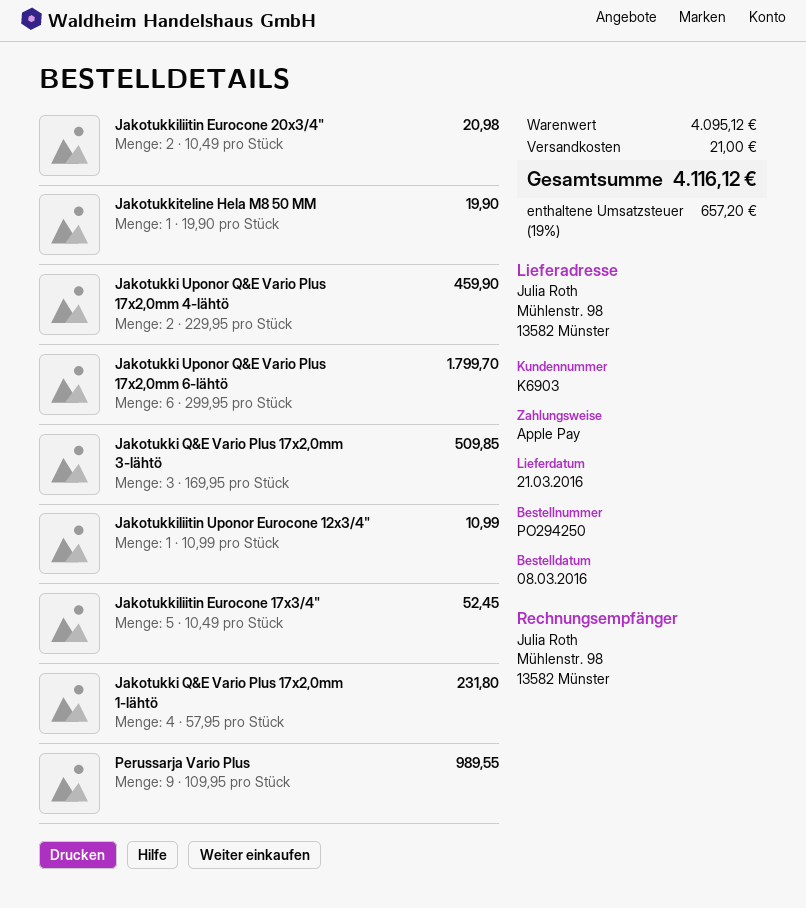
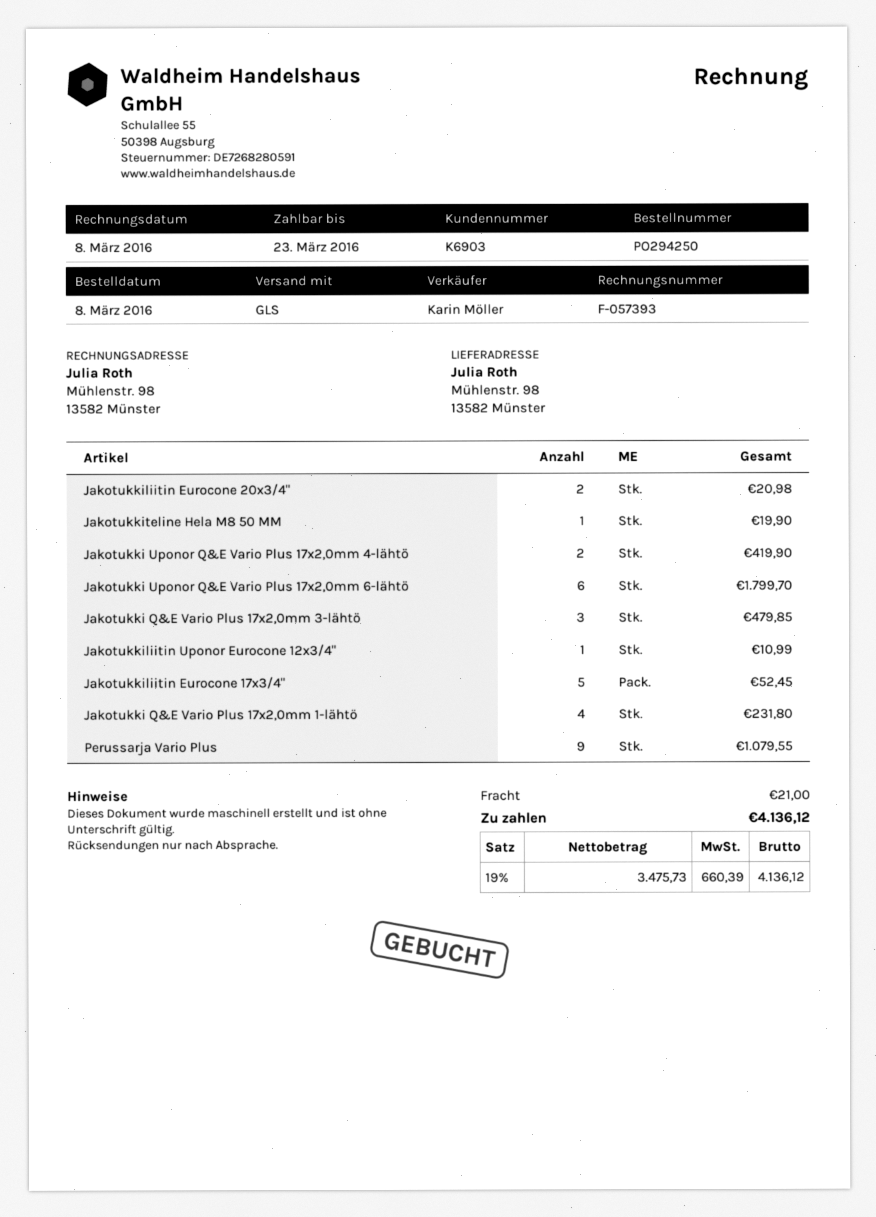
Jakotukki Uponor Q&E Vario Plus 17x2,0mm 4-lähtö: 2 for 459.90 -> 2 for 419.90
Jakotukki Q&E Vario Plus 17x2,0mm 3-lähtö: 3 for 509.85 -> 3 for 479.85
Perussarja Vario Plus: 9 for 989.55 -> 9 for 1079.55
tax: 19% = 657.20 -> 19% = 660.39
total: 4116.12 -> 4136.12

